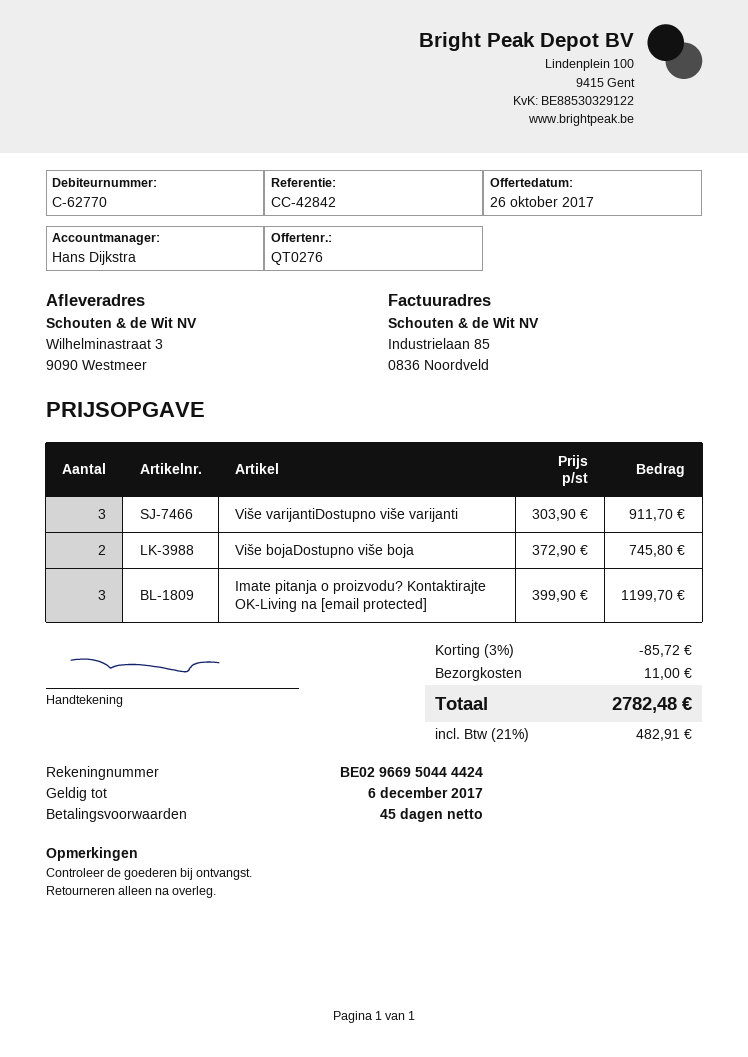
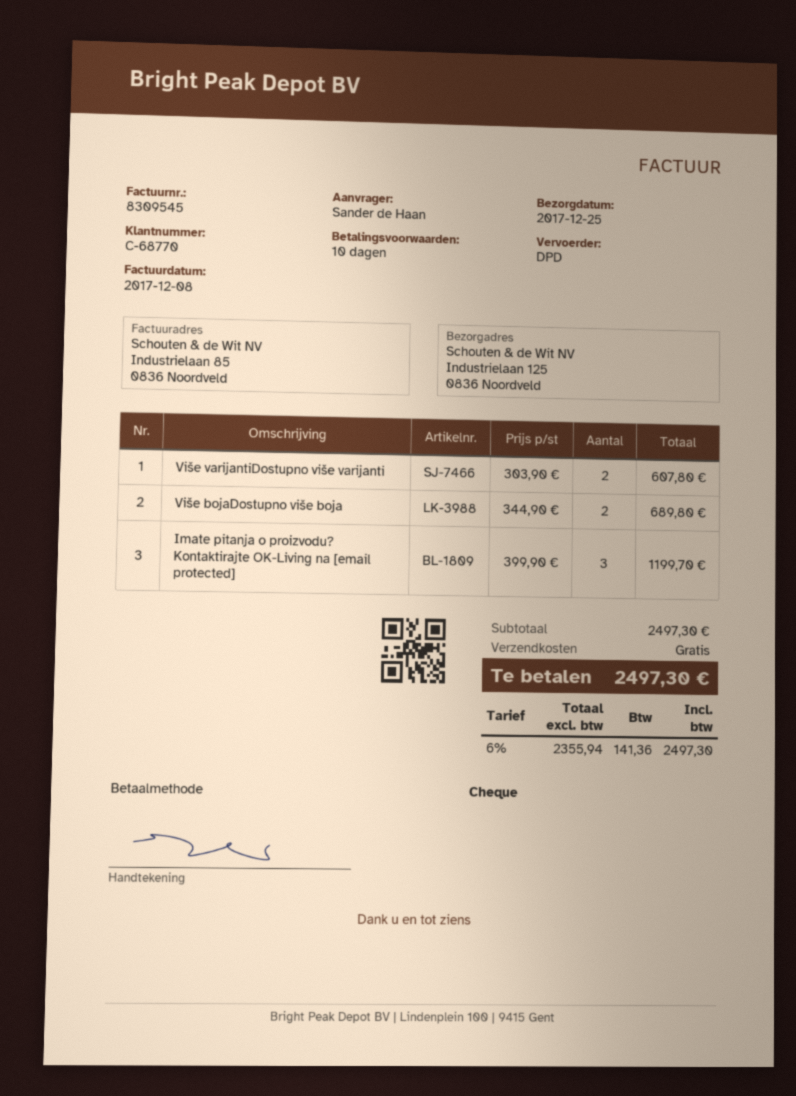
payment terms: 45 days -> 10 days
customer number: C-62770 -> C-68770
ship to: Wilhelminastraat 3, 9090 Westmeer -> Industrielaan 125, 0836 Noordveld
Više varijantiDostupno više varijanti: 3 x 303.90 = 911.70 -> 2 x 303.90 = 607.80
Više bojaDostupno više boja: 2 x 372.90 = 745.80 -> 2 x 344.90 = 689.80
discount: 3% = 85.72 -> none
shipping: 11.00 -> 0.00
tax: 21% = 482.91 -> 6% = 141.36
total: 2782.48 -> 2497.30

